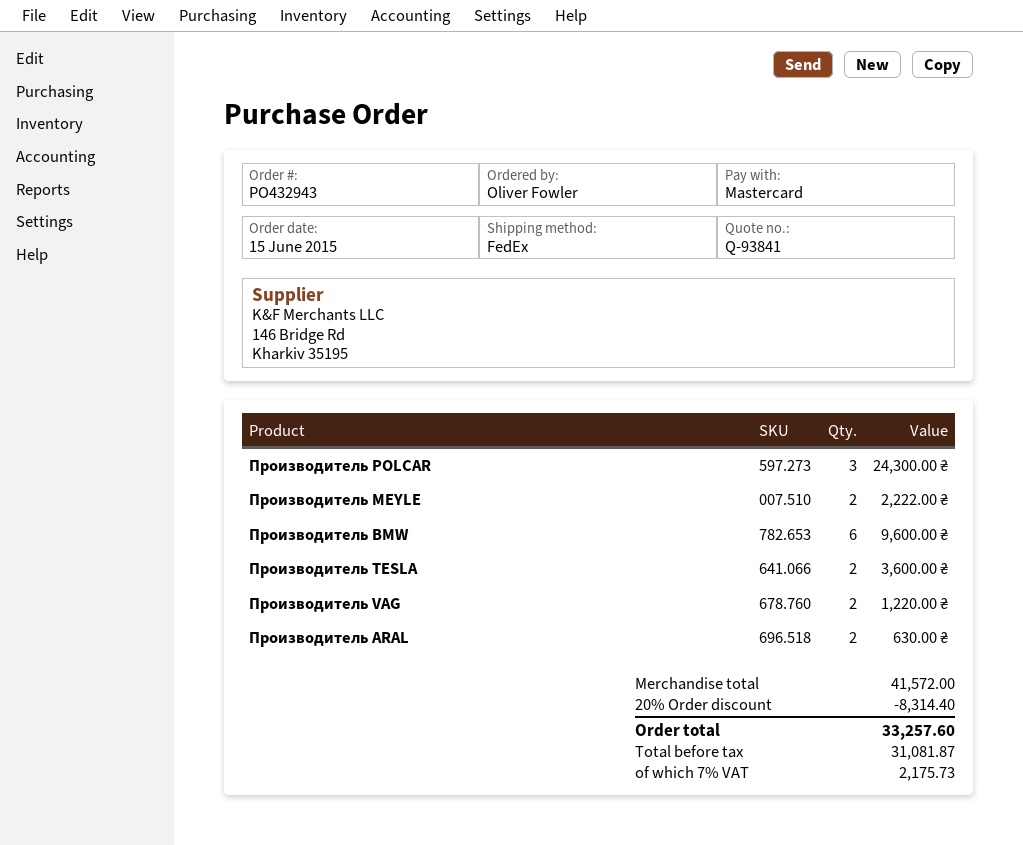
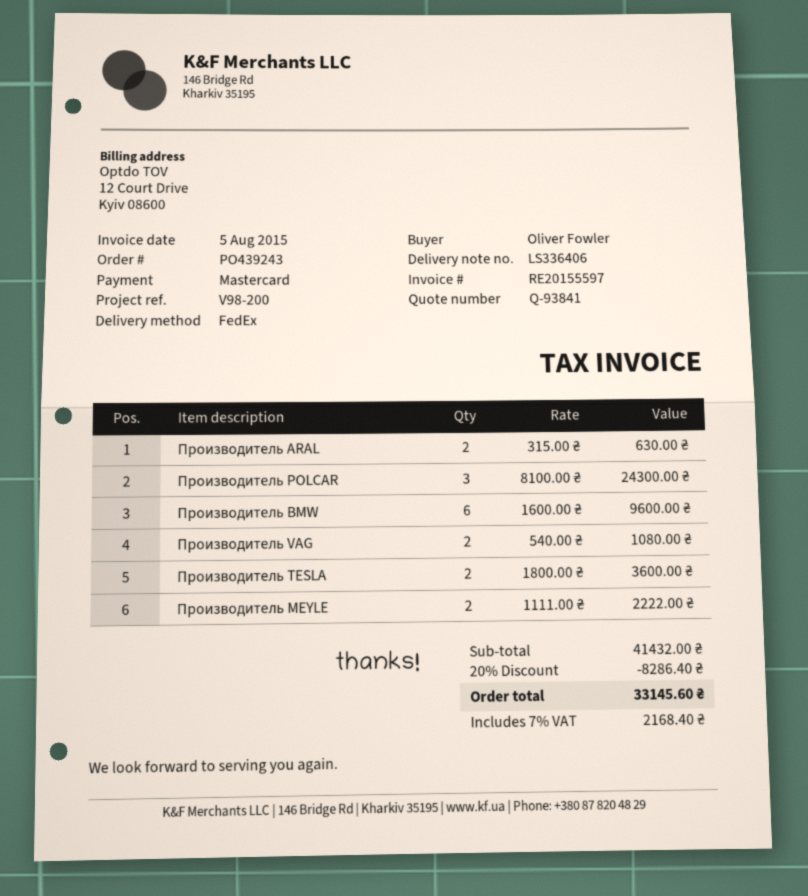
order number: PO432943 -> PO439243
Производитель VAG: 2 for 1220.00 -> 2 for 1080.00
subtotal: 41572.00 -> 41432.00
discount: 20% = 8314.40 -> 20% = 8286.40
tax: 7% = 2175.73 -> 7% = 2168.40
total: 33257.60 -> 33145.60

